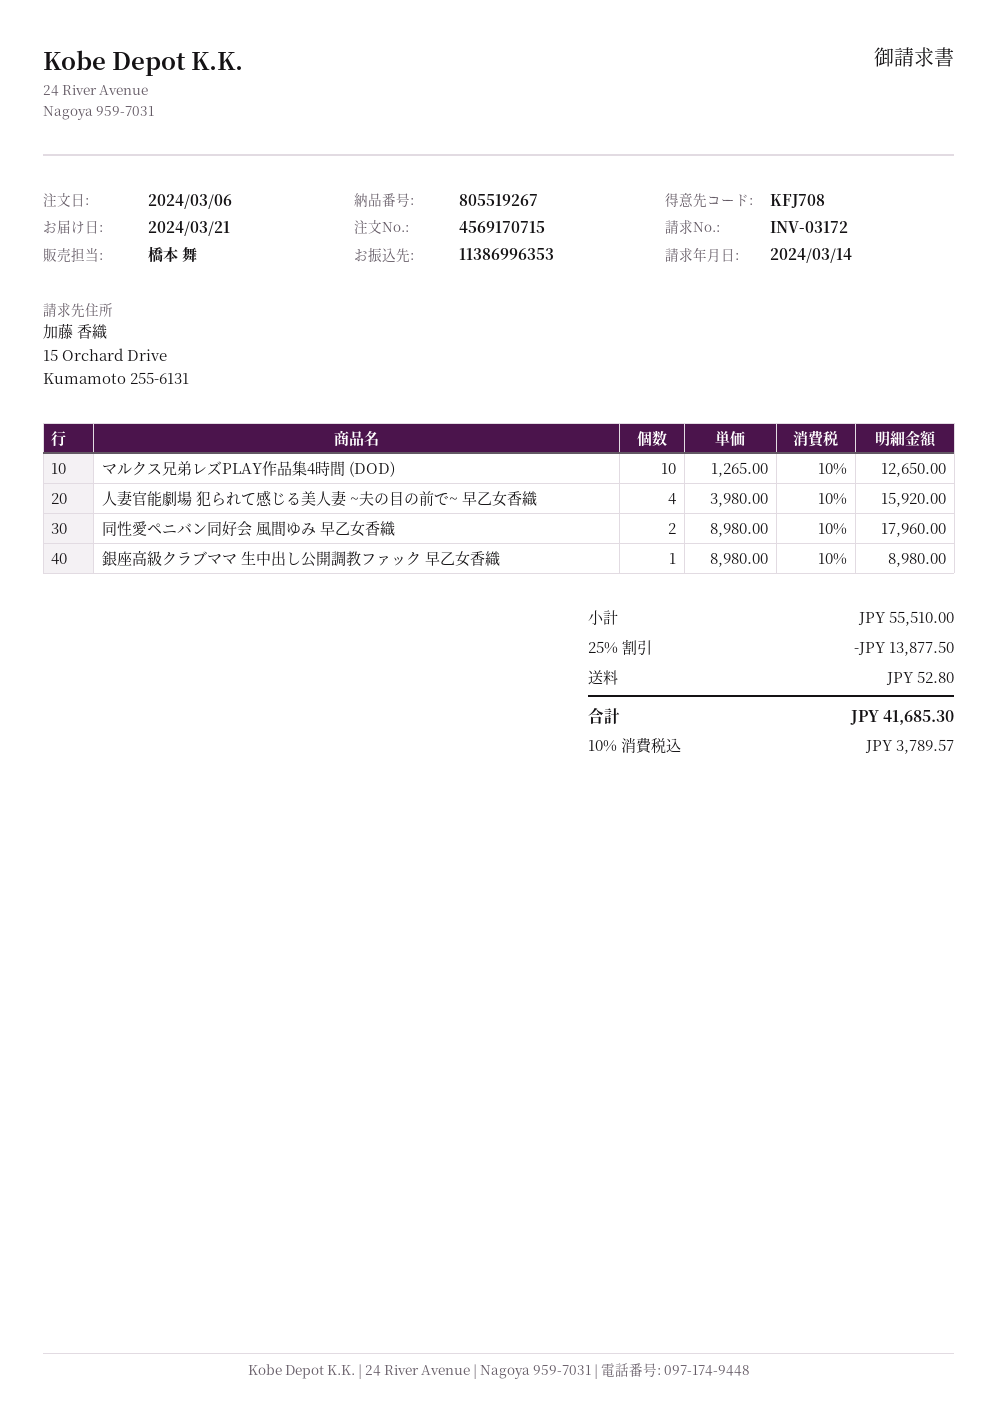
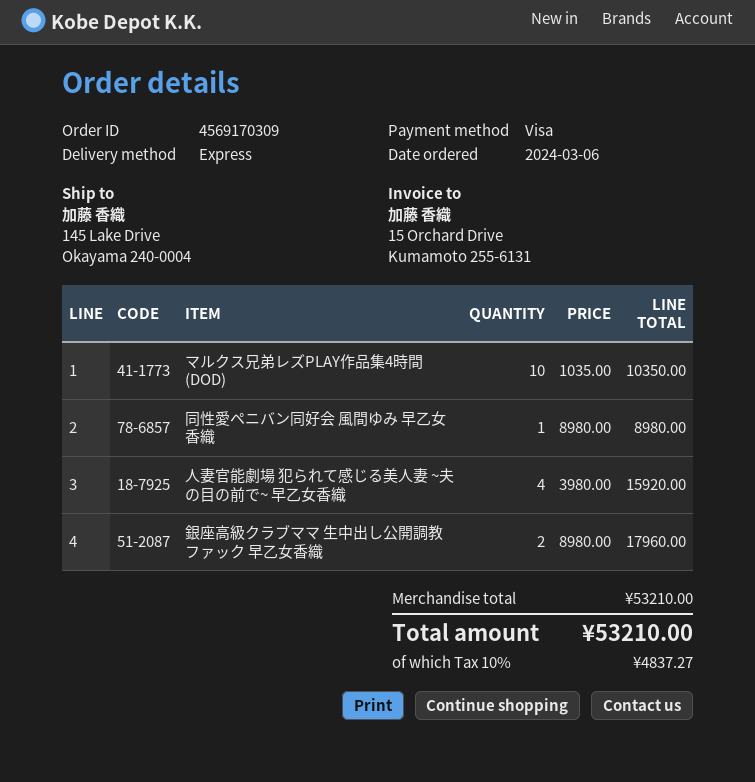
order number: 4569170715 -> 4569170309
マルクス兄弟レズPLAY作品集4時間 (DOD): 10 x 1265.00 = 12650.00 -> 10 x 1035.00 = 10350.00
同性愛ペニバン同好会 風間ゆみ 早乙女香織: 2 x 8980.00 = 17960.00 -> 1 x 8980.00 = 8980.00
銀座高級クラブママ 生中出し公開調教ファック 早乙女香織: 1 x 8980.00 = 8980.00 -> 2 x 8980.00 = 17960.00
subtotal: 55510.00 -> 53210.00
discount: 25% = 13877.50 -> none
shipping: 52.80 -> none
tax: 10% = 3789.57 -> 10% = 4837.27
total: 41685.30 -> 53210.00

